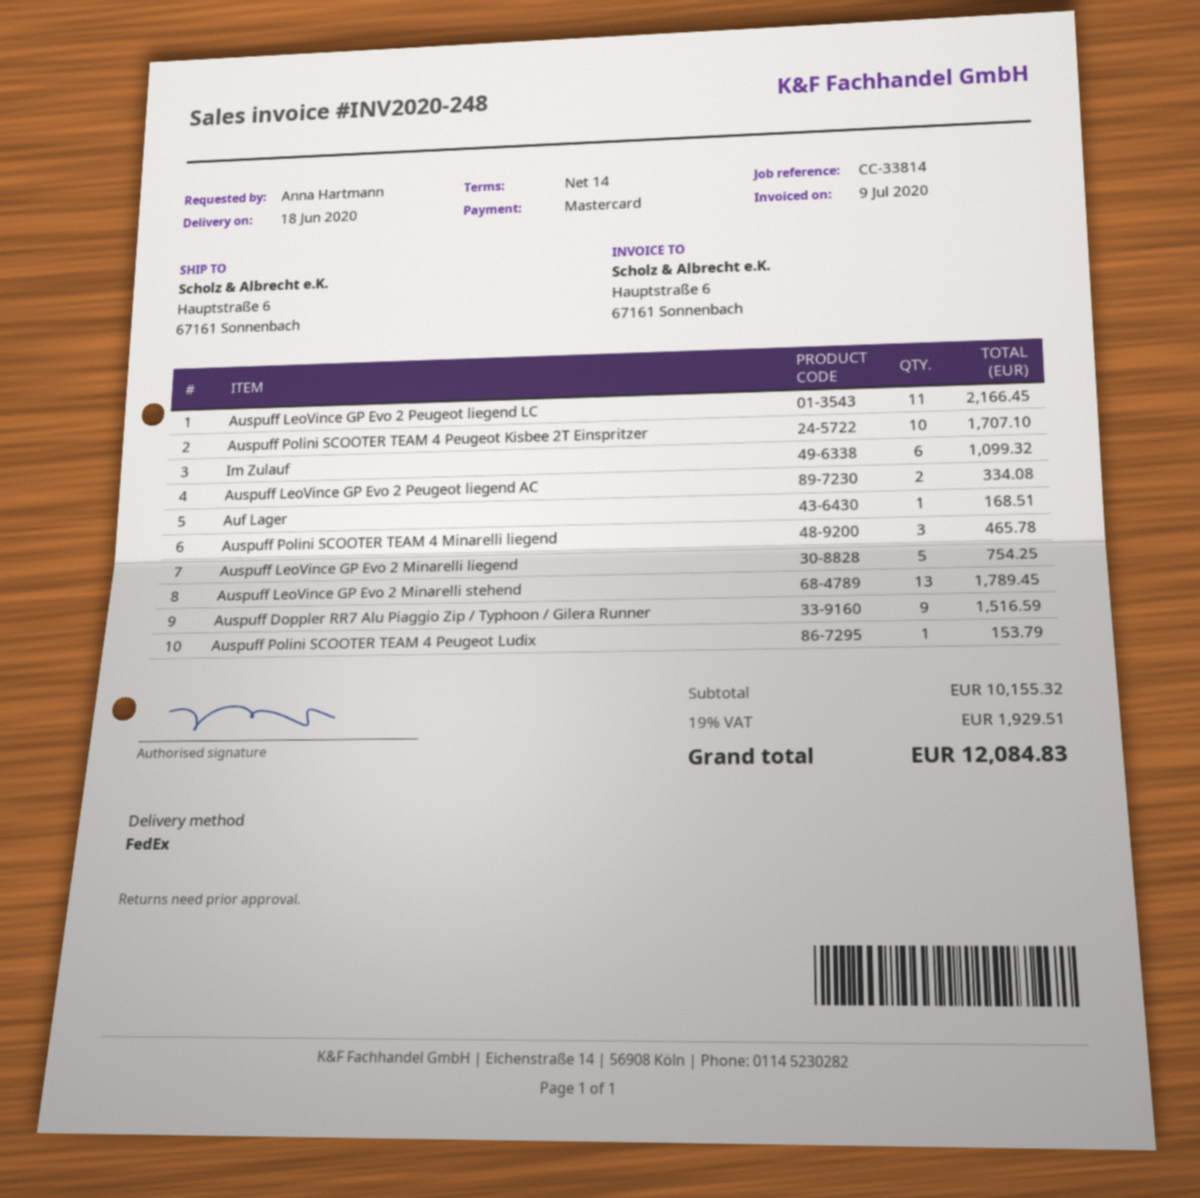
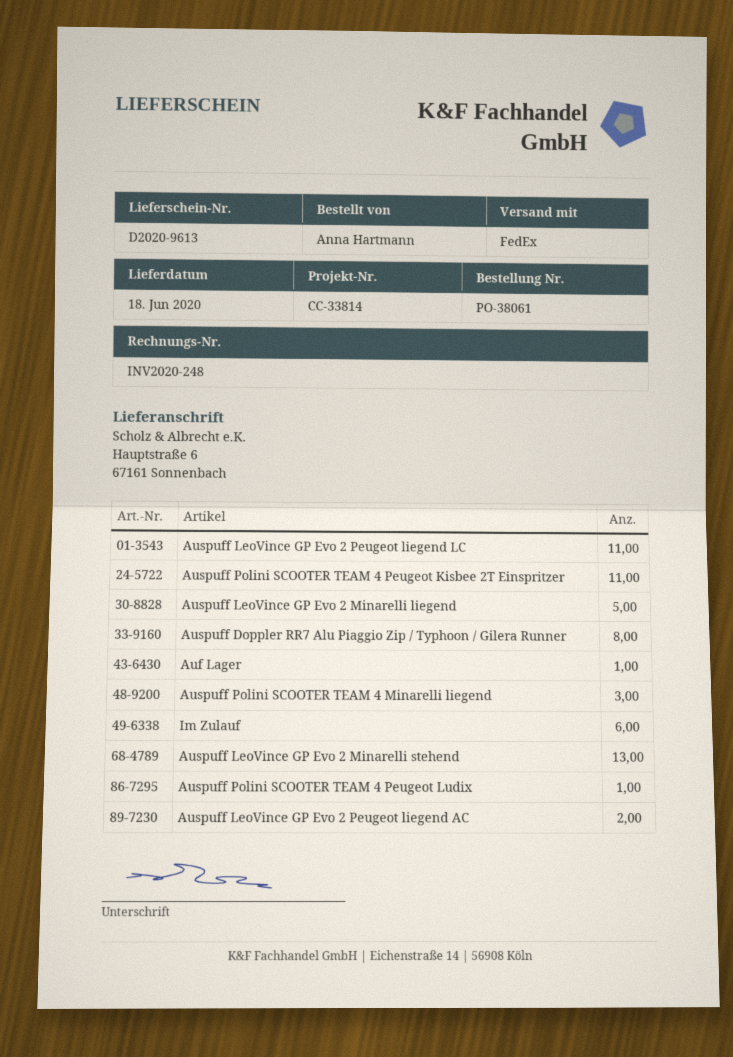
Auspuff Polini SCOOTER TEAM 4 Peugeot Kisbee 2T Einspritzer: 10 -> 11
Auspuff Doppler RR7 Alu Piaggio Zip / Typhoon / Gilera Runner: 9 -> 8

